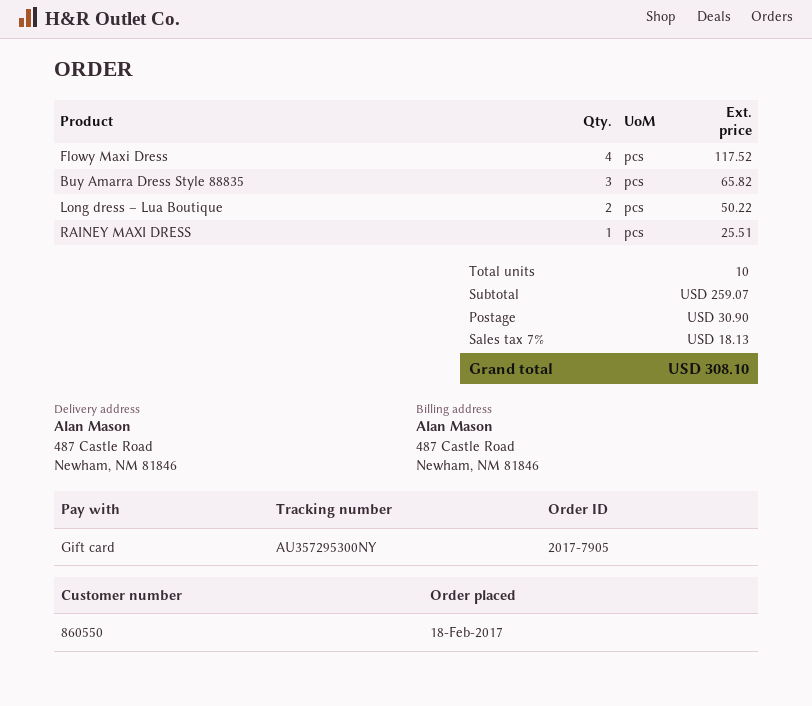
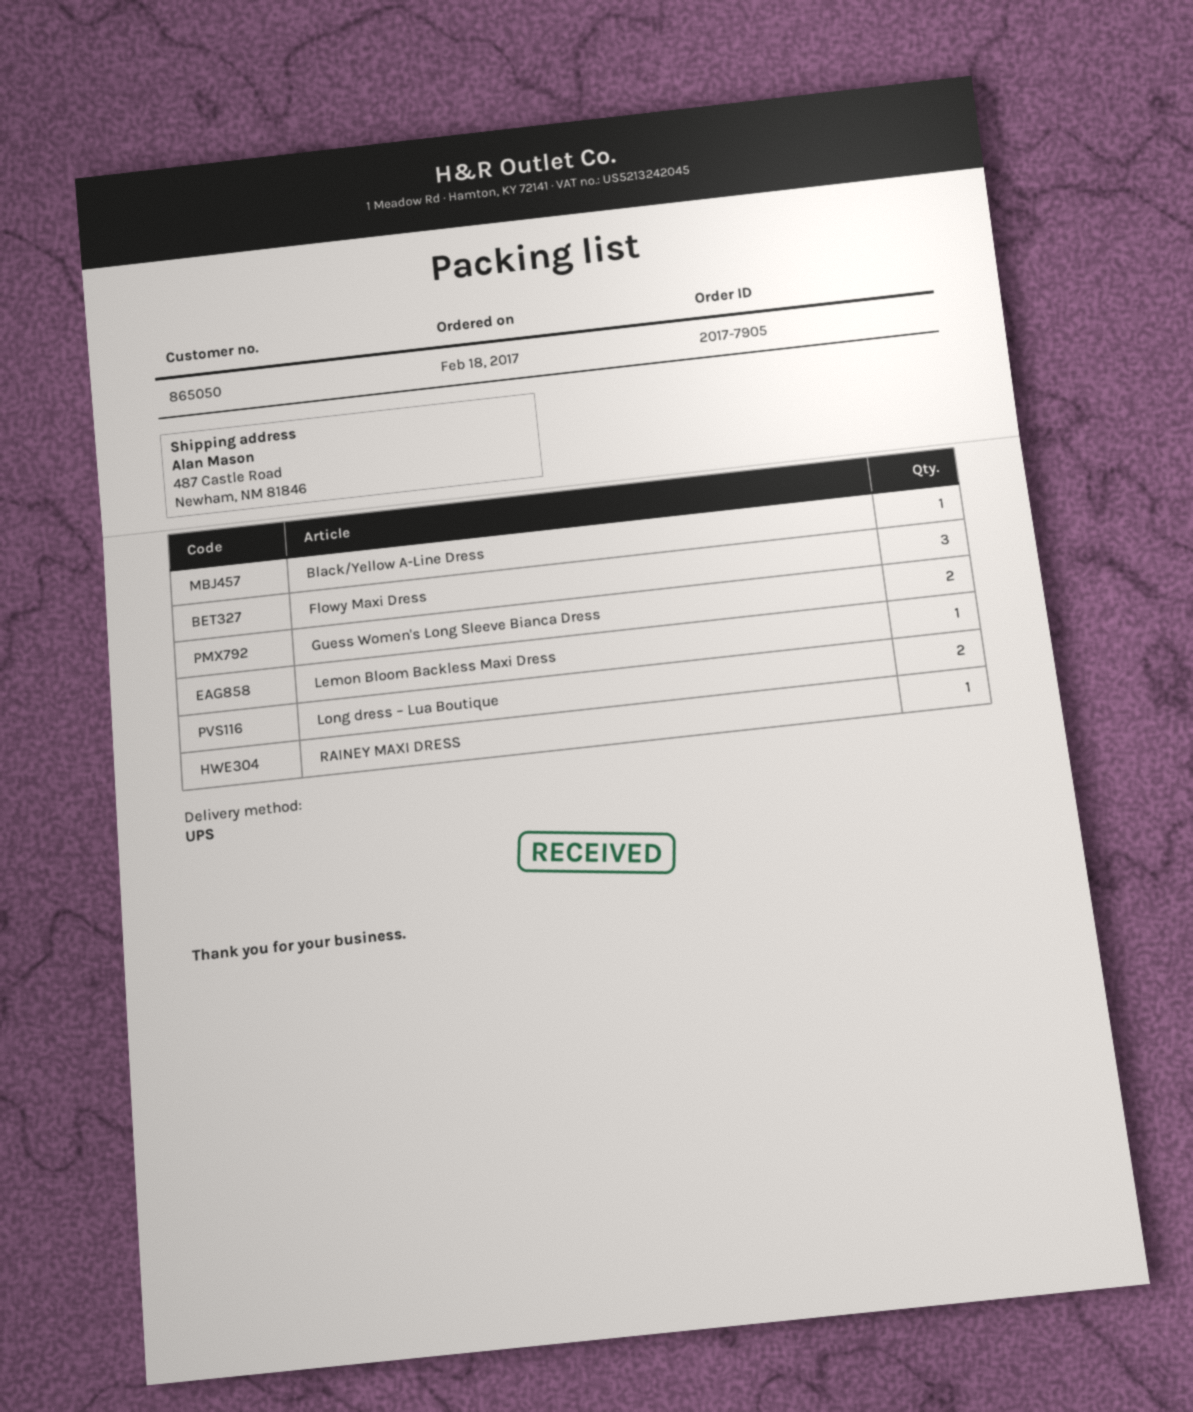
customer number: 860550 -> 865050
Flowy Maxi Dress: 4 -> 3
Buy Amarra Dress Style 88835: 3 -> none
Black/Yellow A-Line Dress: none -> 1
Guess Women's Long Sleeve Bianca Dress: none -> 2
Lemon Bloom Backless Maxi Dress: none -> 1

